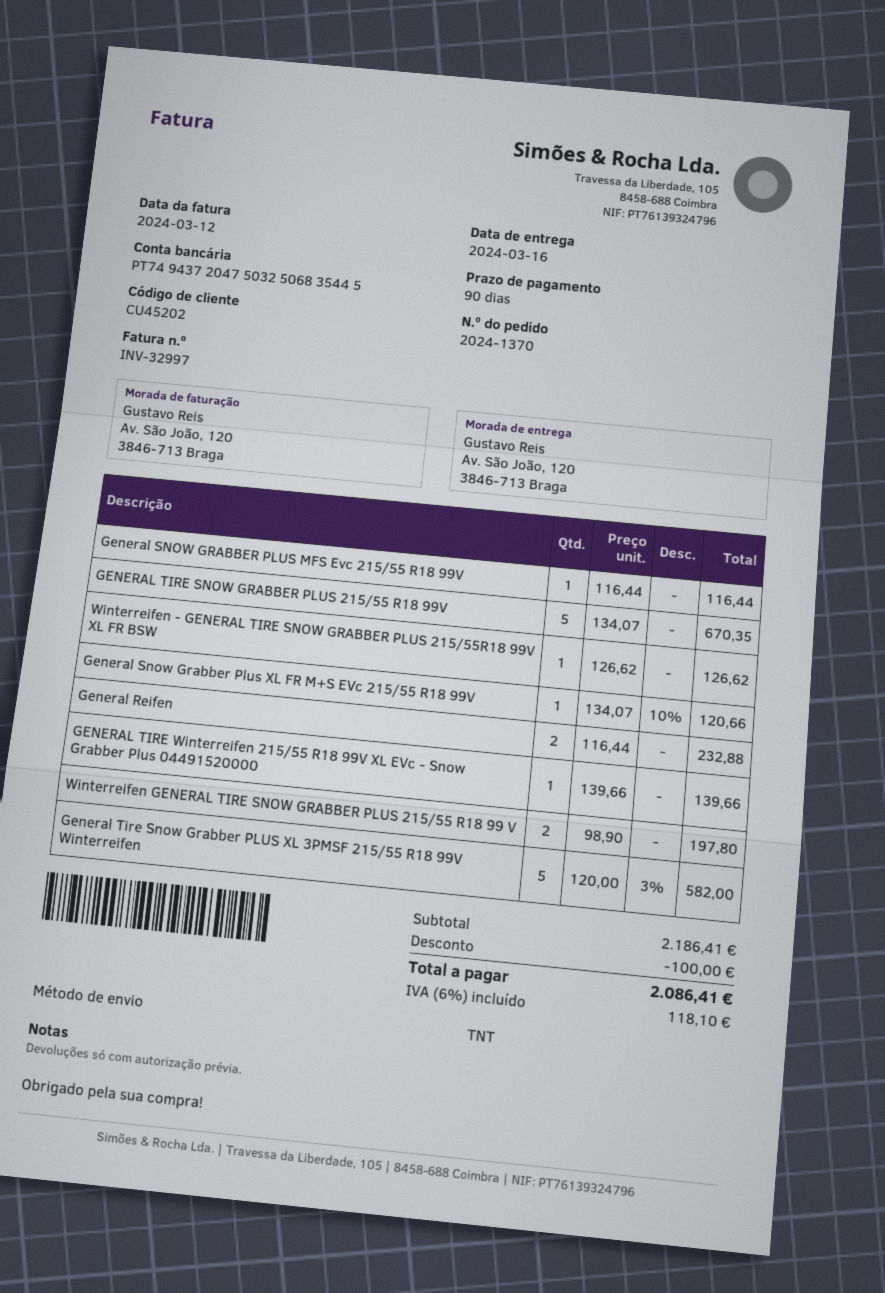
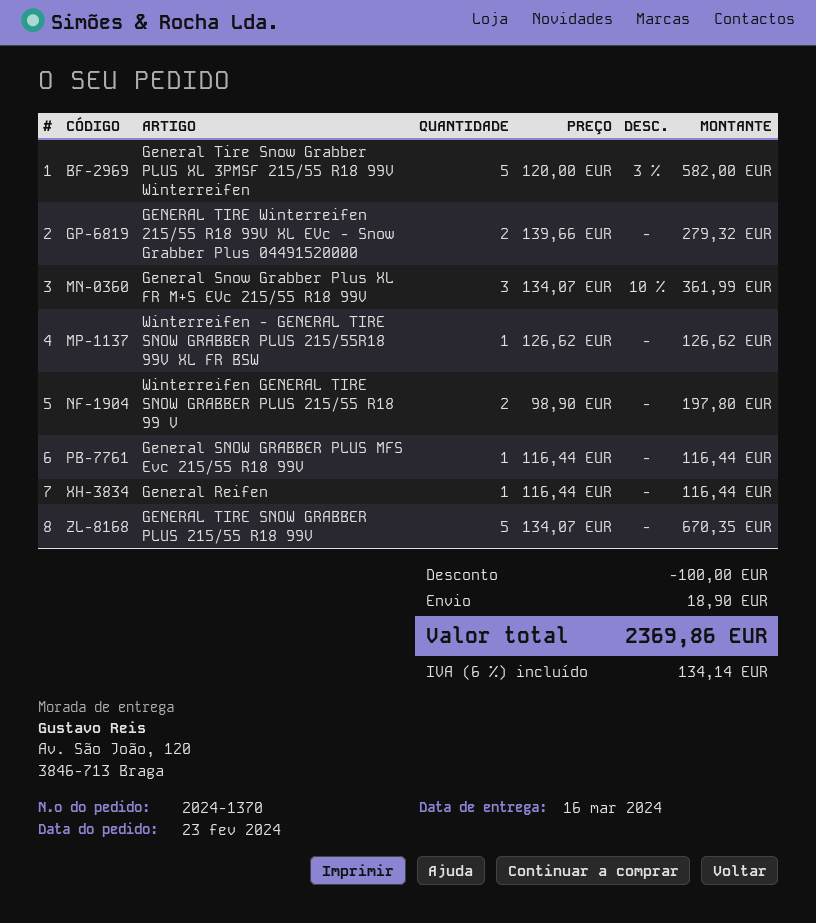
General Snow Grabber Plus XL FR M+S EVc 215/55 R18 99V: 1 x 134.07 - 10% = 120.66 -> 3 x 134.07 - 10% = 361.99
General Reifen: 2 x 116.44 = 232.88 -> 1 x 116.44 = 116.44
GENERAL TIRE Winterreifen 215/55 R18 99V XL EVc - Snow Grabber Plus 04491520000: 1 x 139.66 = 139.66 -> 2 x 139.66 = 279.32
shipping: none -> 18.90
tax: 6% = 118.10 -> 6% = 134.14
total: 2086.41 -> 2369.86

